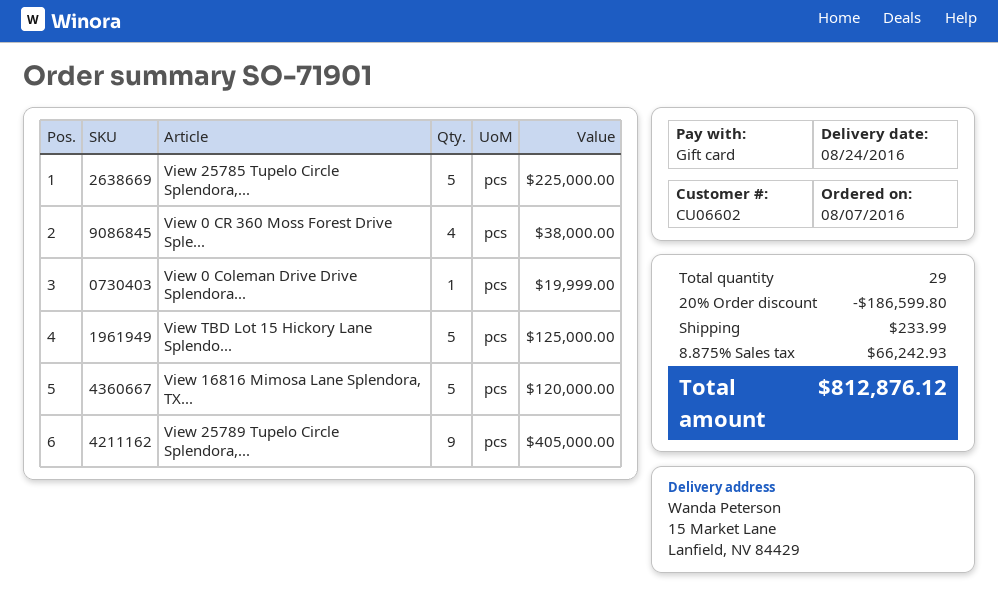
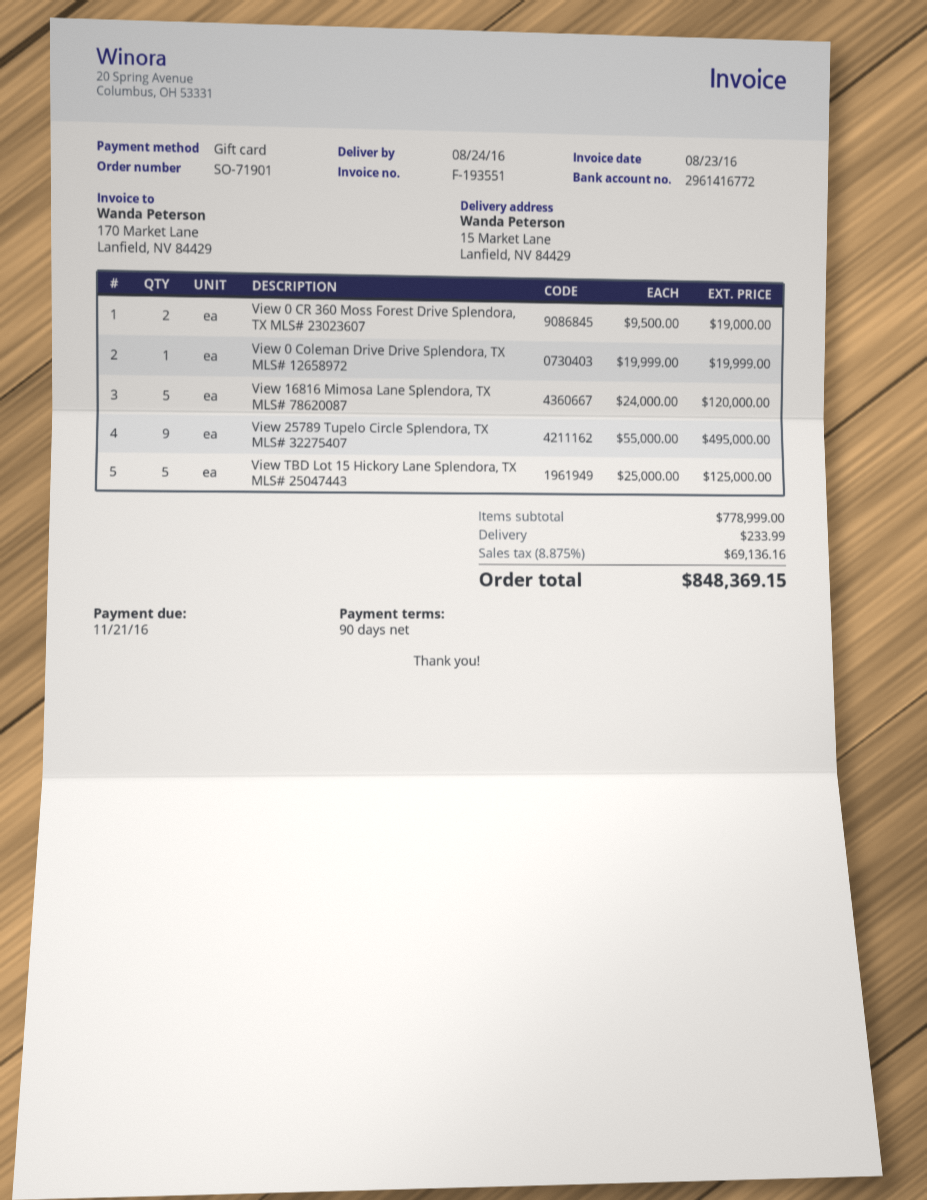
View 25785 Tupelo Circle Splendora,...: 5 for 225000.00 -> none
View 0 CR 360 Moss Forest Drive Sple...: 4 for 38000.00 -> 2 for 19000.00
View 25789 Tupelo Circle Splendora,...: 9 for 405000.00 -> 9 for 495000.00
discount: 20% = 186599.80 -> none
tax: 8.875% = 66242.93 -> 8.875% = 69136.16
total: 812876.12 -> 848369.15

